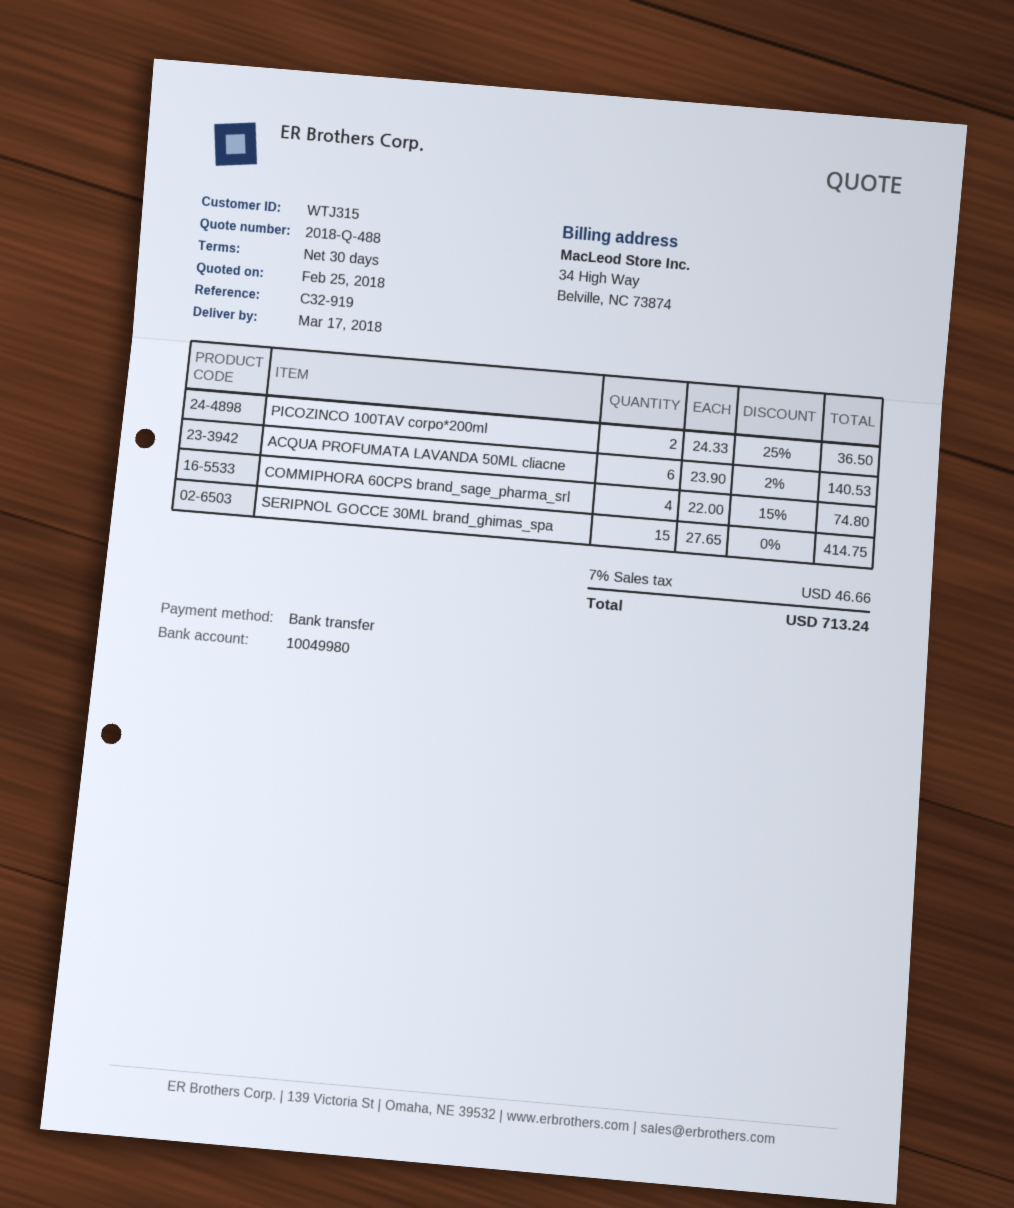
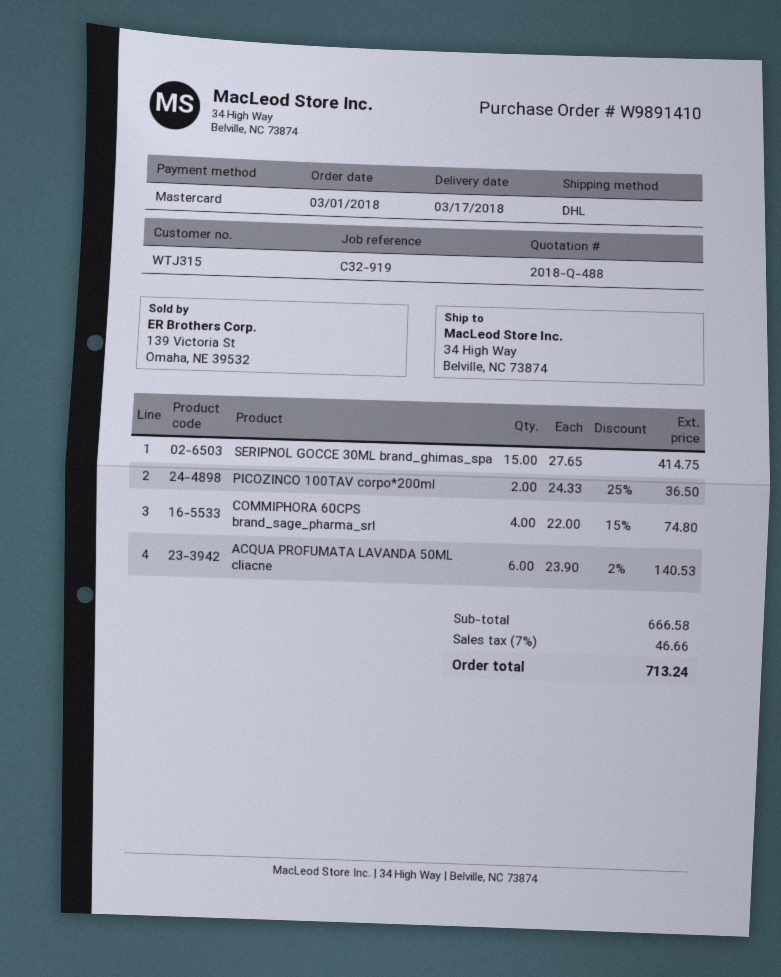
payment method: bank transfer -> Mastercard

